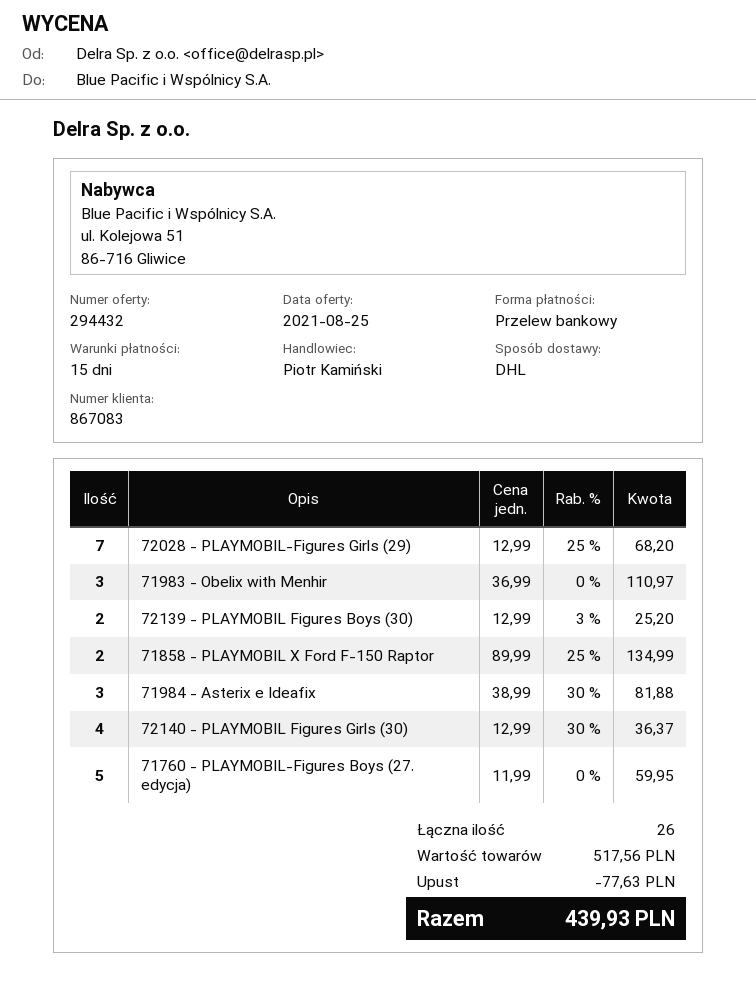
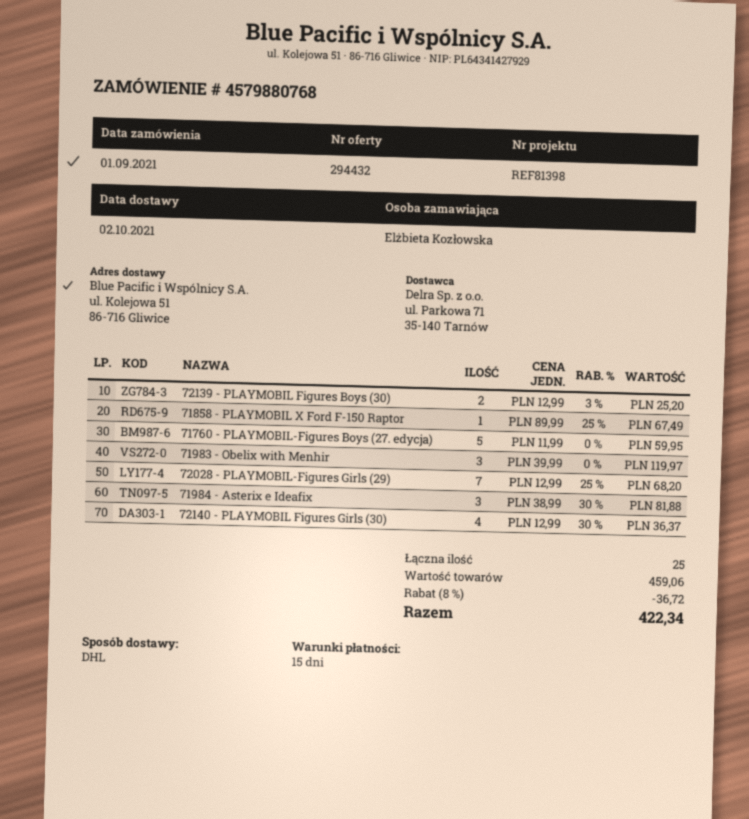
71983 - Obelix with Menhir: 3 x 36.99 = 110.97 -> 3 x 39.99 = 119.97
71858 - PLAYMOBIL X Ford F-150 Raptor: 2 x 89.99 - 25% = 134.99 -> 1 x 89.99 - 25% = 67.49
total quantity: 26 -> 25
subtotal: 517.56 -> 459.06
discount: 77.63 -> 36.72
total: 439.93 -> 422.34

